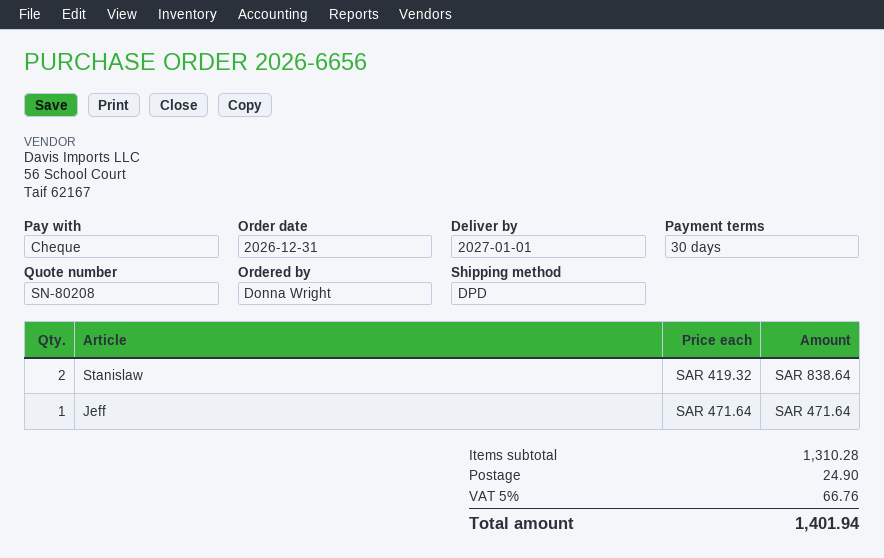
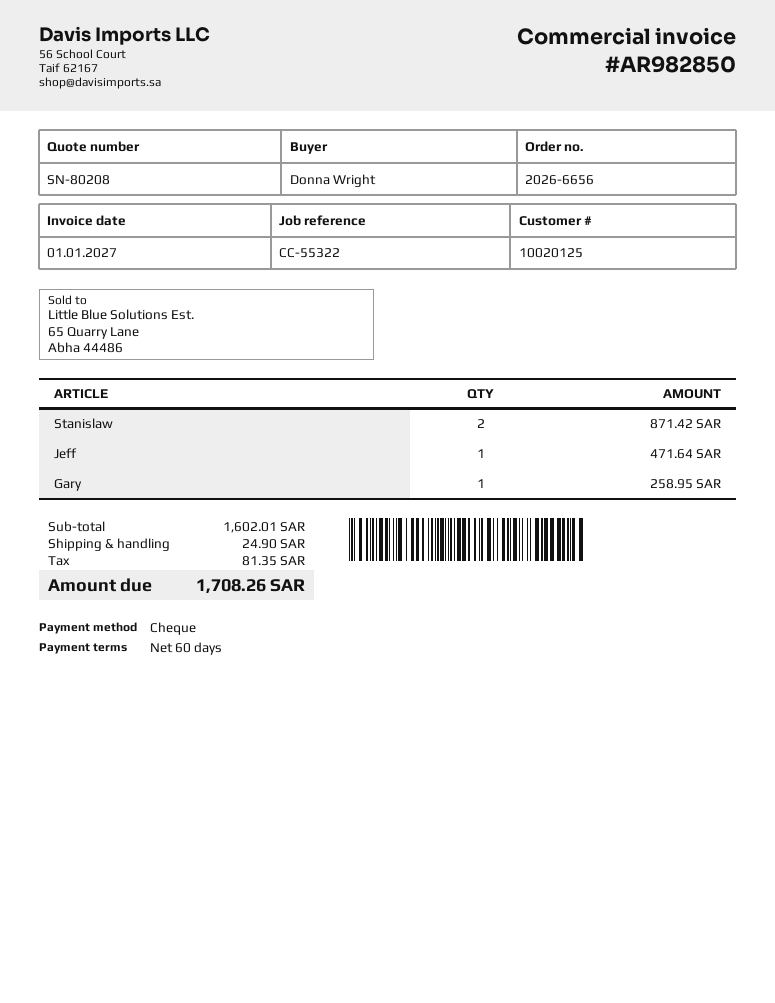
payment terms: 30 days -> 60 days
Stanislaw: 2 for 838.64 -> 2 for 871.42
Gary: none -> 1 for 258.95
subtotal: 1310.28 -> 1602.01
tax: 66.76 -> 81.35
total: 1401.94 -> 1708.26

